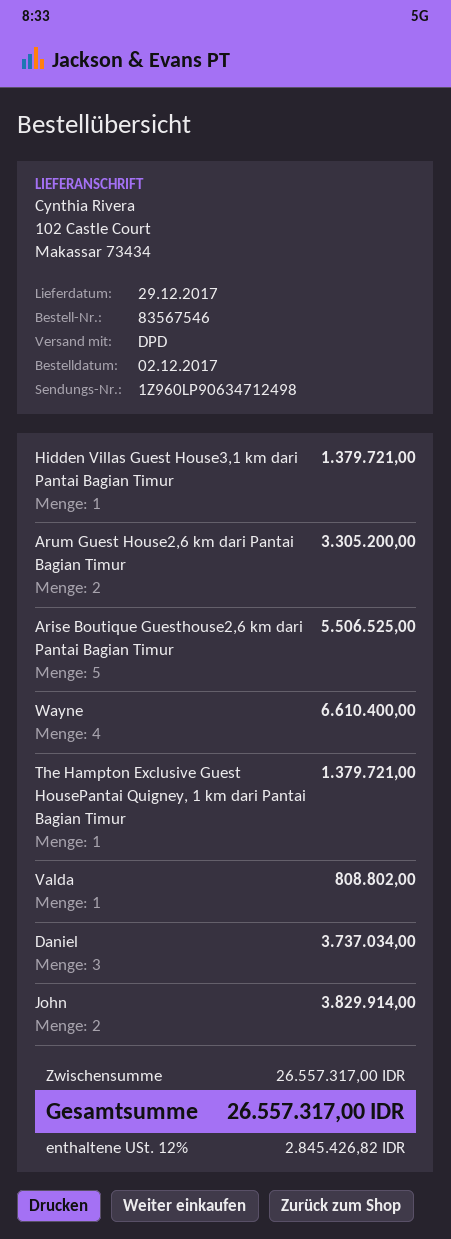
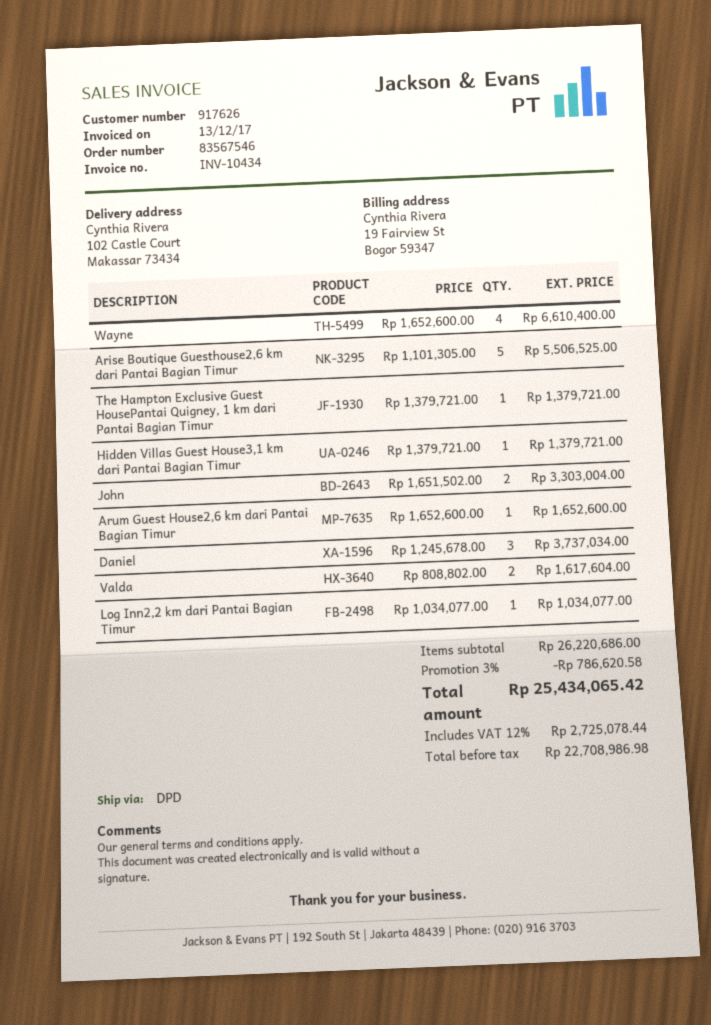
Arum Guest House2,6 km dari Pantai Bagian Timur: 2 for 3305200.00 -> 1 for 1652600.00
Valda: 1 for 808802.00 -> 2 for 1617604.00
John: 2 for 3829914.00 -> 2 for 3303004.00
Log Inn2,2 km dari Pantai Bagian Timur: none -> 1 for 1034077.00
subtotal: 26557317.00 -> 26220686.00
discount: none -> 3% = 786620.58
tax: 12% = 2845426.82 -> 12% = 2725078.44
total: 26557317.00 -> 25434065.42

